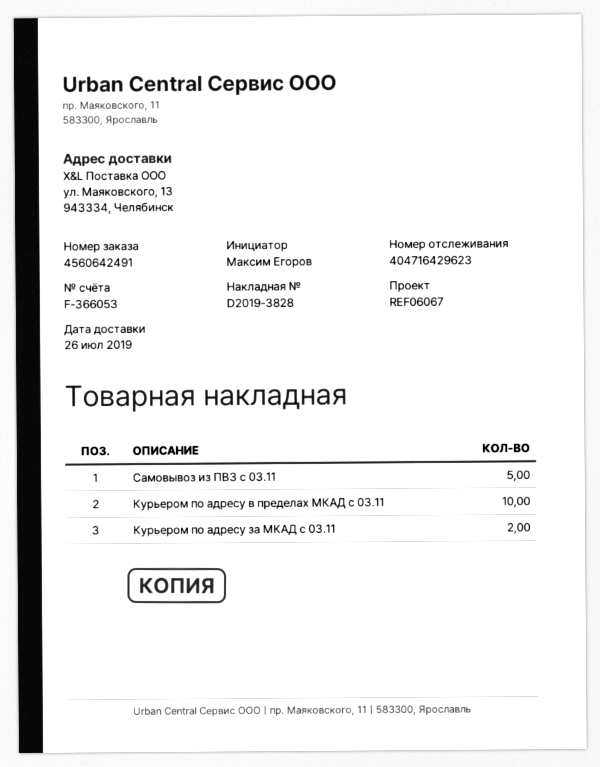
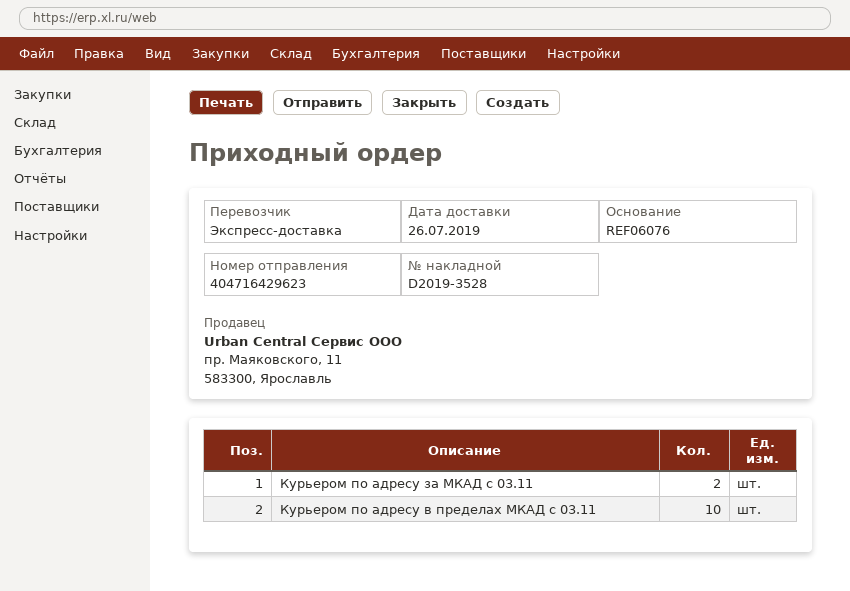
delivery note number: D2019-3828 -> D2019-3528
reference: REF06067 -> REF06076
Самовывоз из ПВЗ с 03.11: 5 -> none

